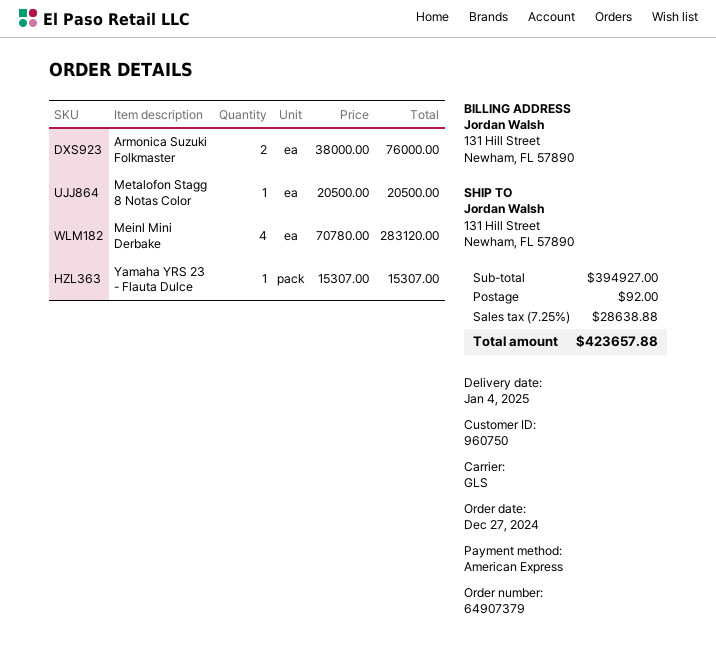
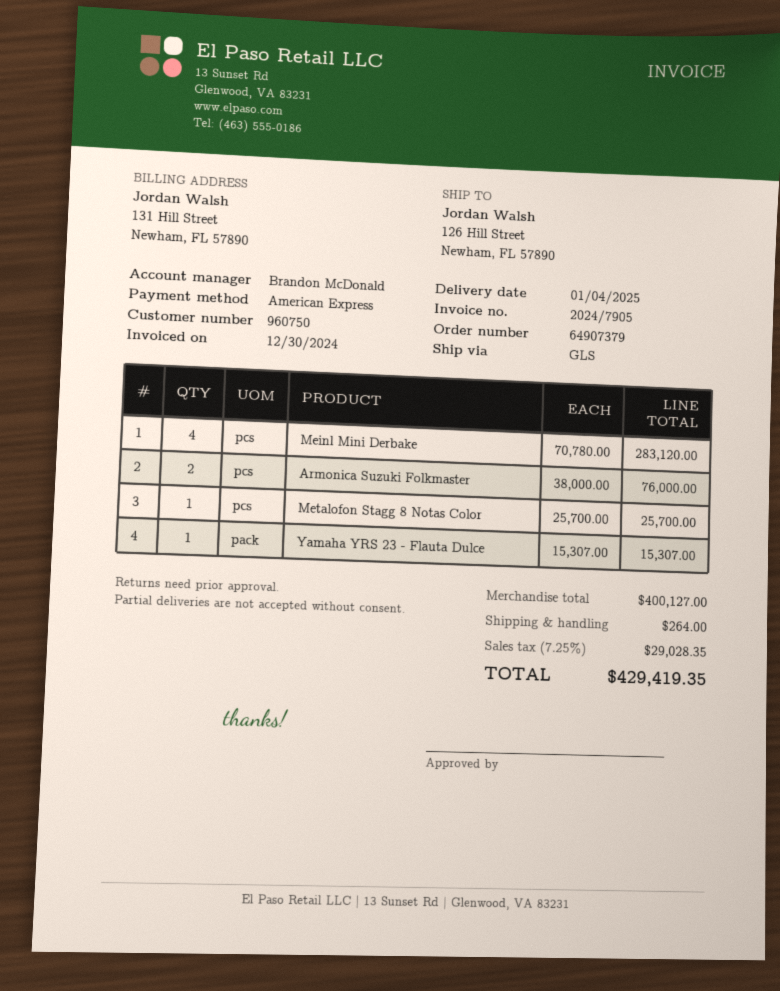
ship to: 131 Hill Street, Newham, FL 57890 -> 126 Hill Street, Newham, FL 57890
Metalofon Stagg 8 Notas Color: 1 x 20500.00 = 20500.00 -> 1 x 25700.00 = 25700.00
subtotal: 394927.00 -> 400127.00
shipping: 92.00 -> 264.00
tax: 7.25% = 28638.88 -> 7.25% = 29028.35
total: 423657.88 -> 429419.35

